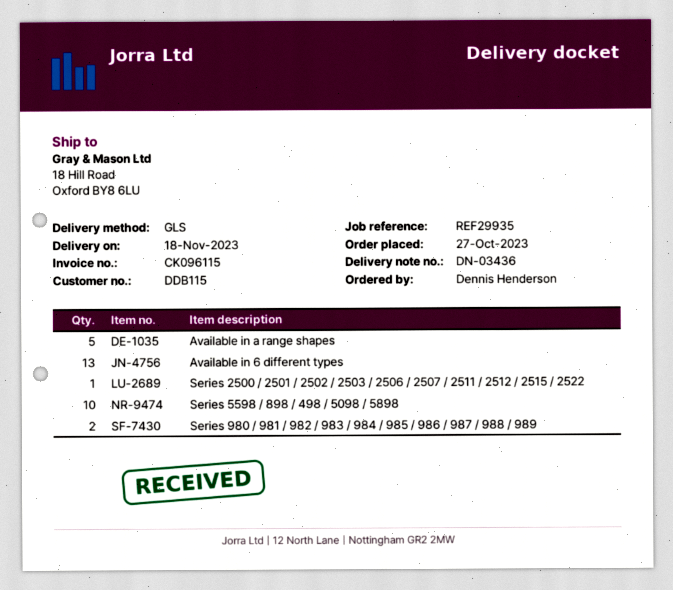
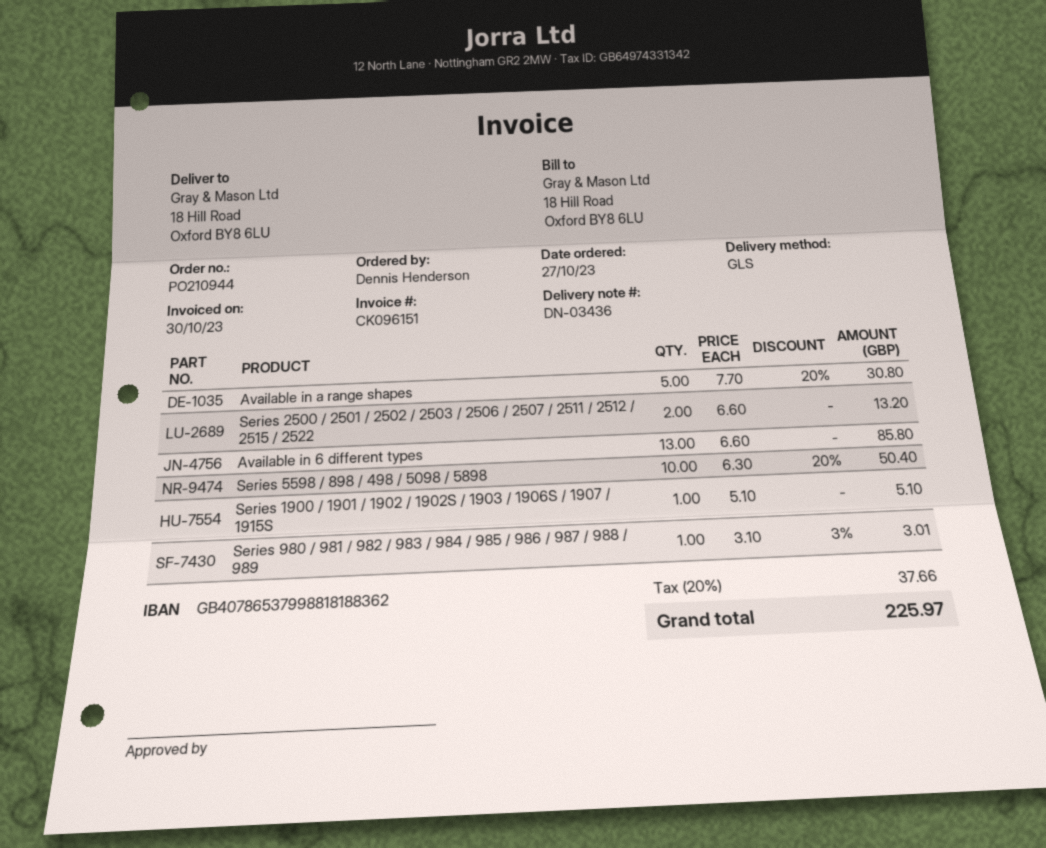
invoice number: CK096115 -> CK096151
Series 2500 / 2501 / 2502 / 2503 / 2506 / 2507 / 2511 / 2512 / 2515 / 2522: 1 -> 2
Series 980 / 981 / 982 / 983 / 984 / 985 / 986 / 987 / 988 / 989: 2 -> 1
Series 1900 / 1901 / 1902 / 1902S / 1903 / 1906S / 1907 / 1915S: none -> 1

